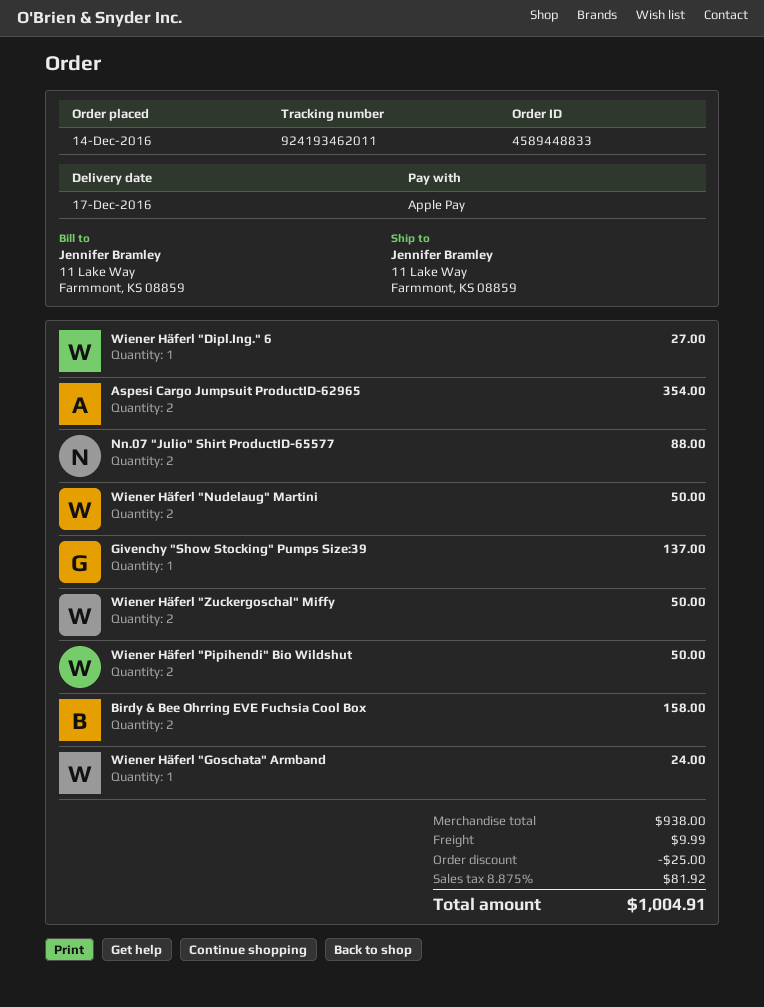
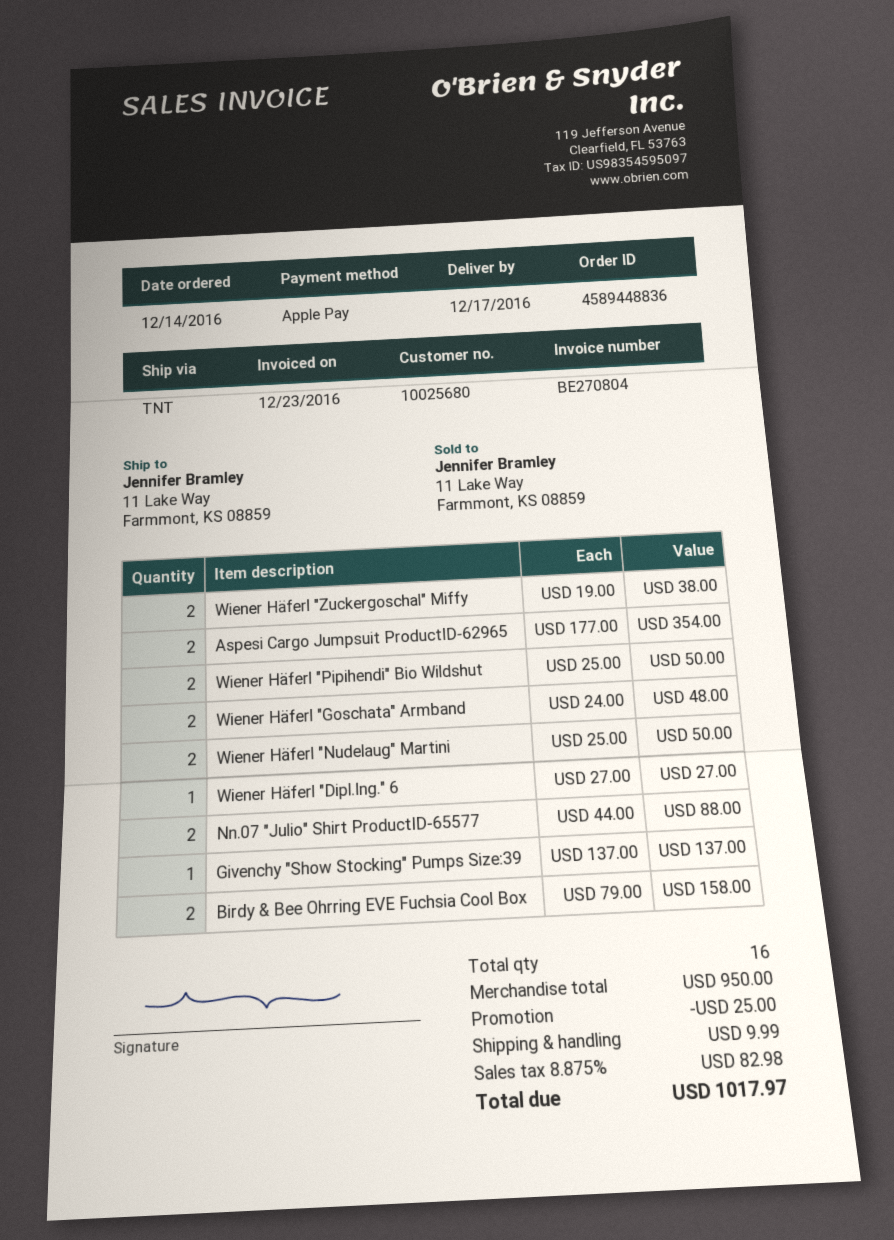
order number: 4589448833 -> 4589448836
Wiener Häferl "Zuckergoschal" Miffy: 2 for 50.00 -> 2 for 38.00
Wiener Häferl "Goschata" Armband: 1 for 24.00 -> 2 for 48.00
subtotal: 938.00 -> 950.00
tax: 8.875% = 81.92 -> 8.875% = 82.98
total: 1004.91 -> 1017.97

